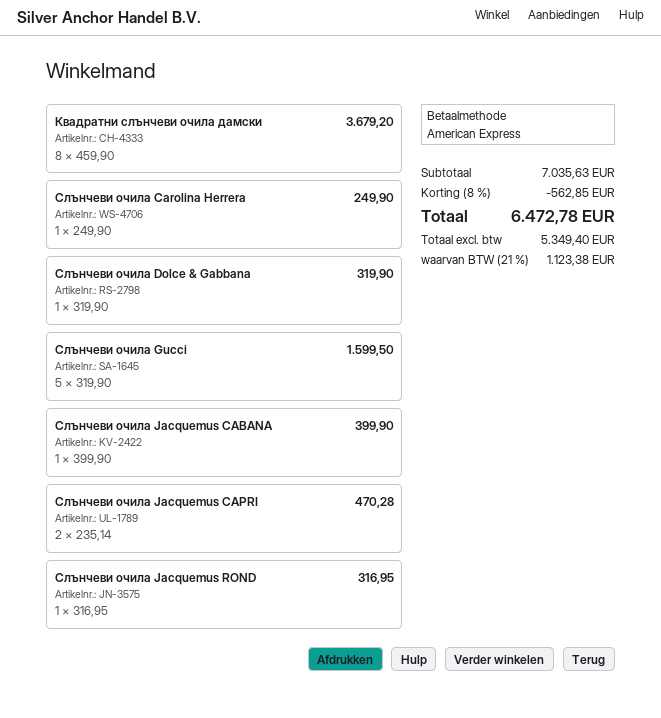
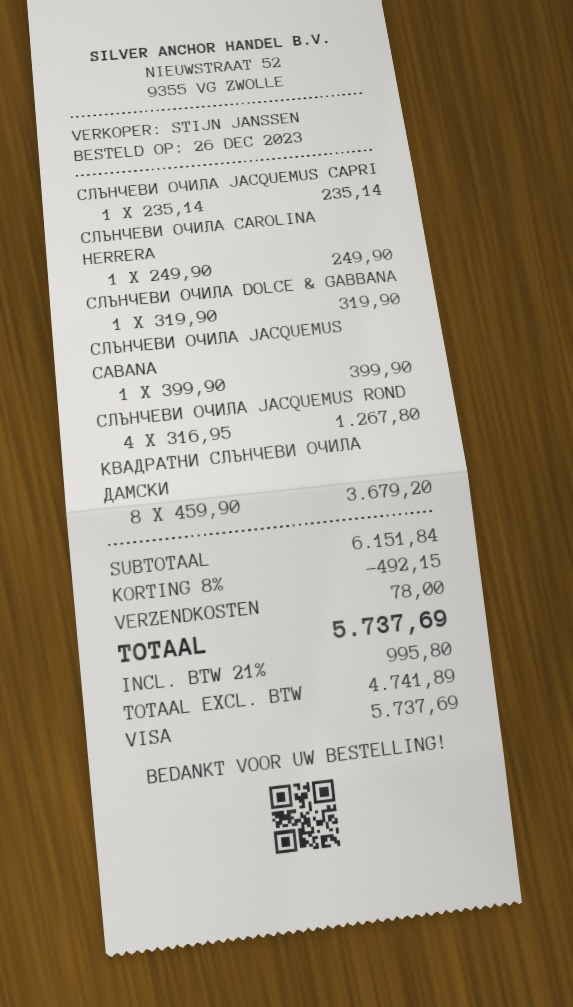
payment method: American Express -> Visa
Слънчеви очила Gucci: 5 x 319.90 = 1599.50 -> none
Слънчеви очила Jacquemus CAPRI: 2 x 235.14 = 470.28 -> 1 x 235.14 = 235.14
Слънчеви очила Jacquemus ROND: 1 x 316.95 = 316.95 -> 4 x 316.95 = 1267.80
subtotal: 7035.63 -> 6151.84
discount: 8% = 562.85 -> 8% = 492.15
shipping: none -> 78.00
net: 5349.40 -> 4741.89
tax: 21% = 1123.38 -> 21% = 995.80
total: 6472.78 -> 5737.69

